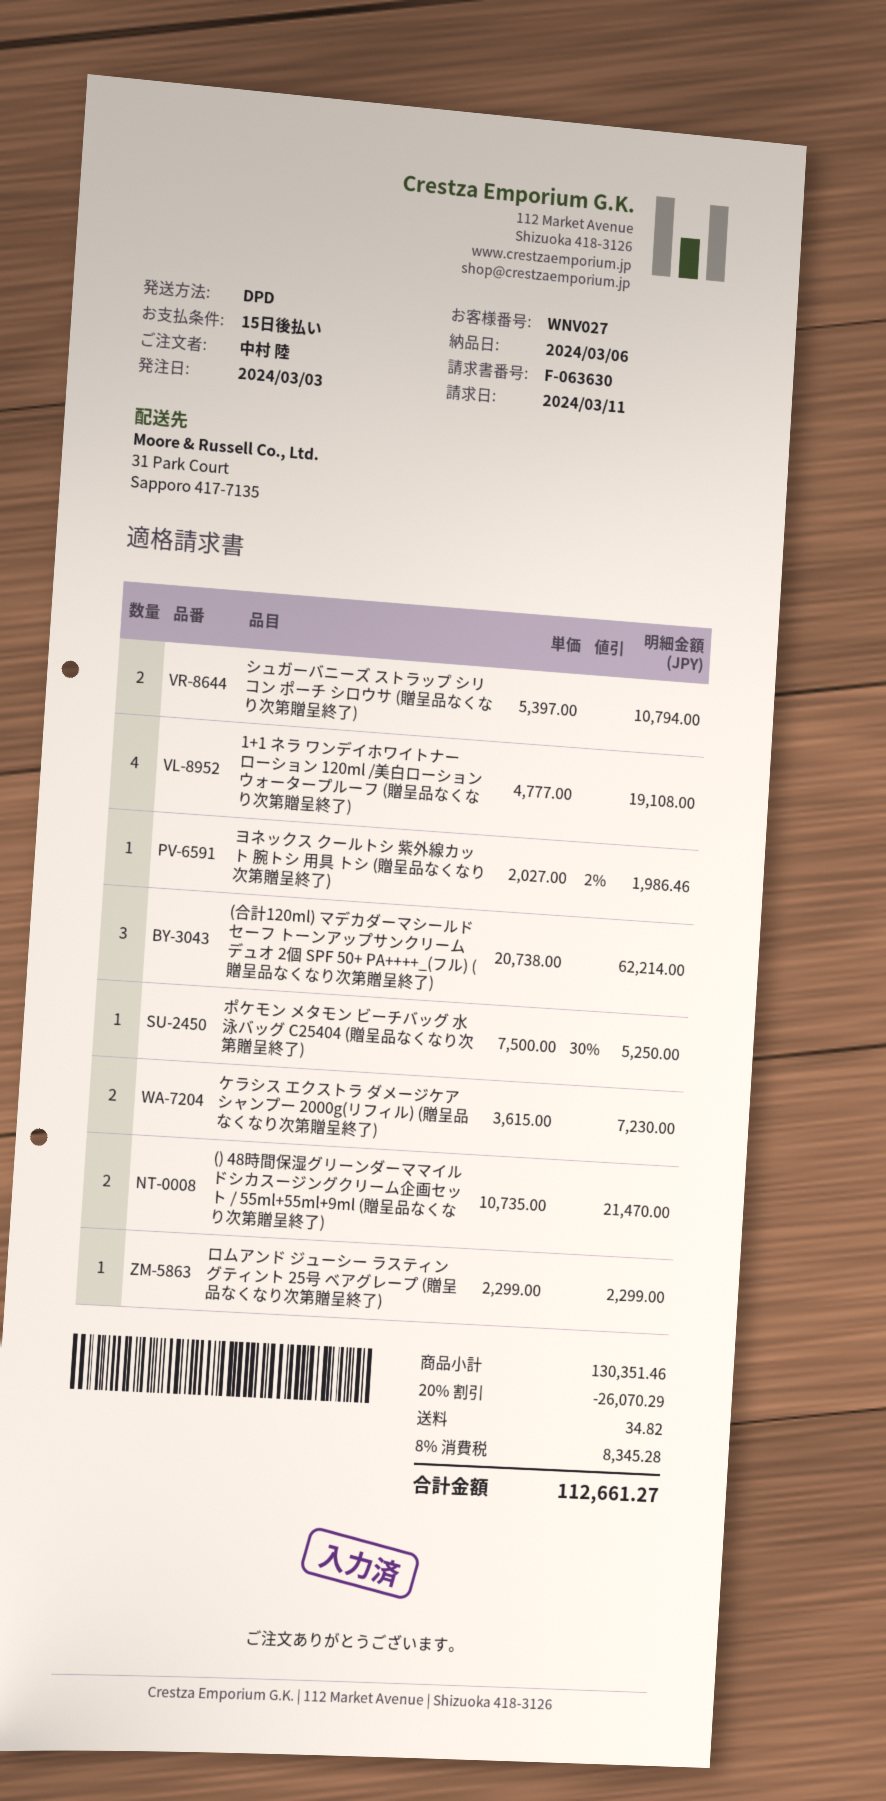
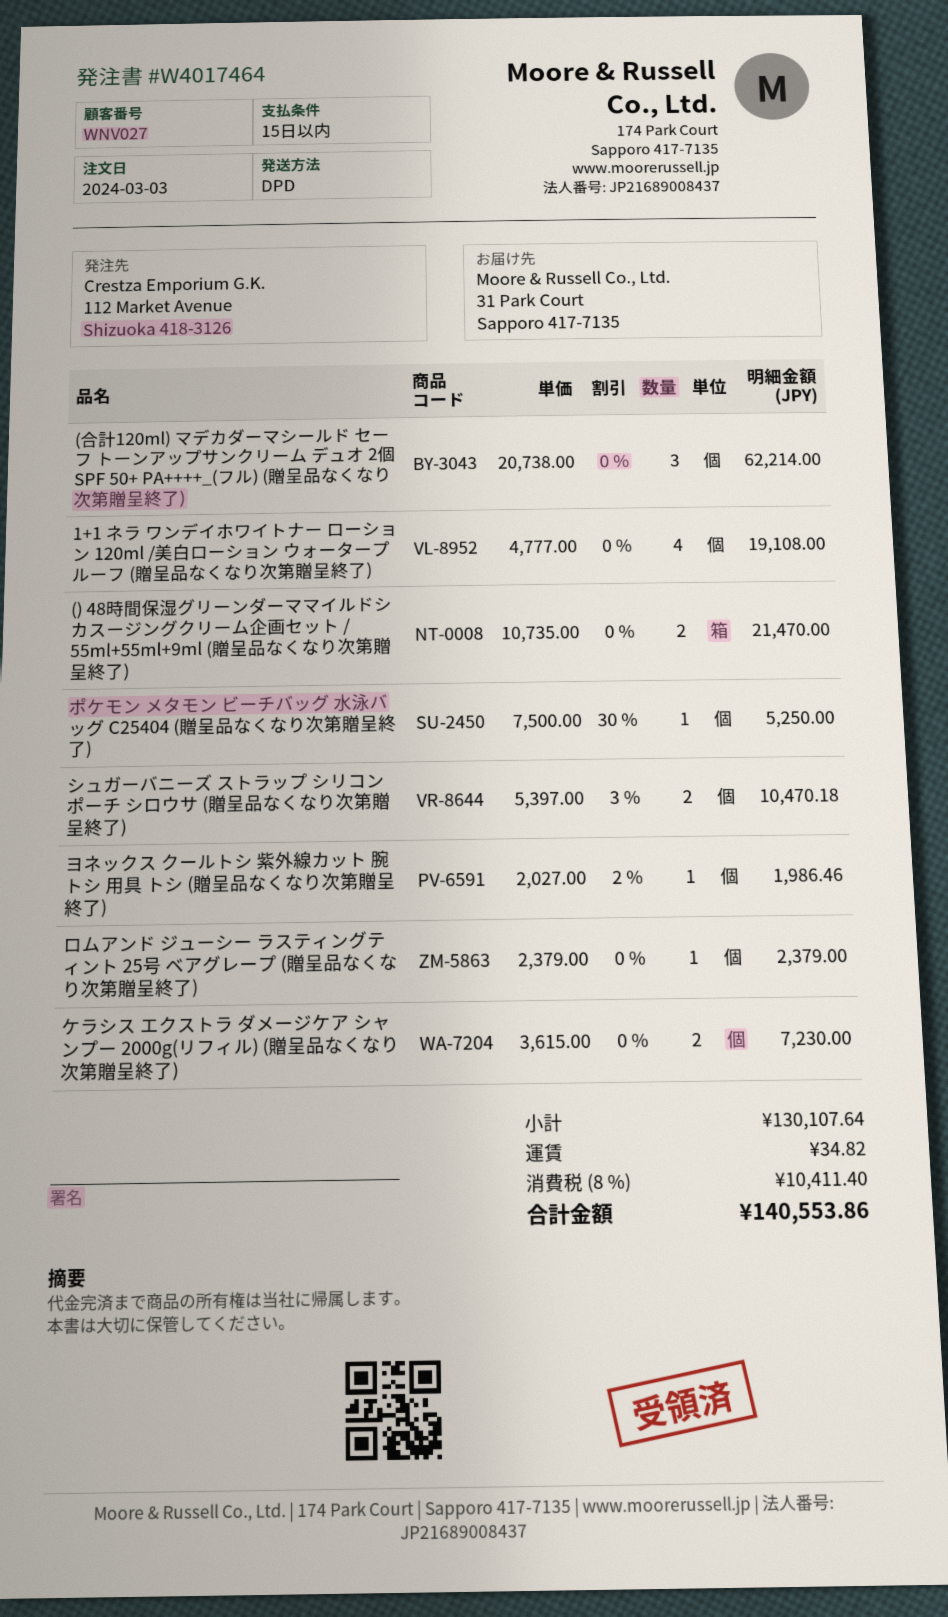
シュガーバニーズ ストラップ シリコン ポーチ シロウサ (贈呈品なくなり次第贈呈終了): 2 x 5397.00 = 10794.00 -> 2 x 5397.00 - 3% = 10470.18
ロムアンド ジューシー ラスティングティント 25号 ベアグレープ (贈呈品なくなり次第贈呈終了): 1 x 2299.00 = 2299.00 -> 1 x 2379.00 = 2379.00
subtotal: 130351.46 -> 130107.64
discount: 20% = 26070.29 -> none
tax: 8% = 8345.28 -> 8% = 10411.40
total: 112661.27 -> 140553.86

